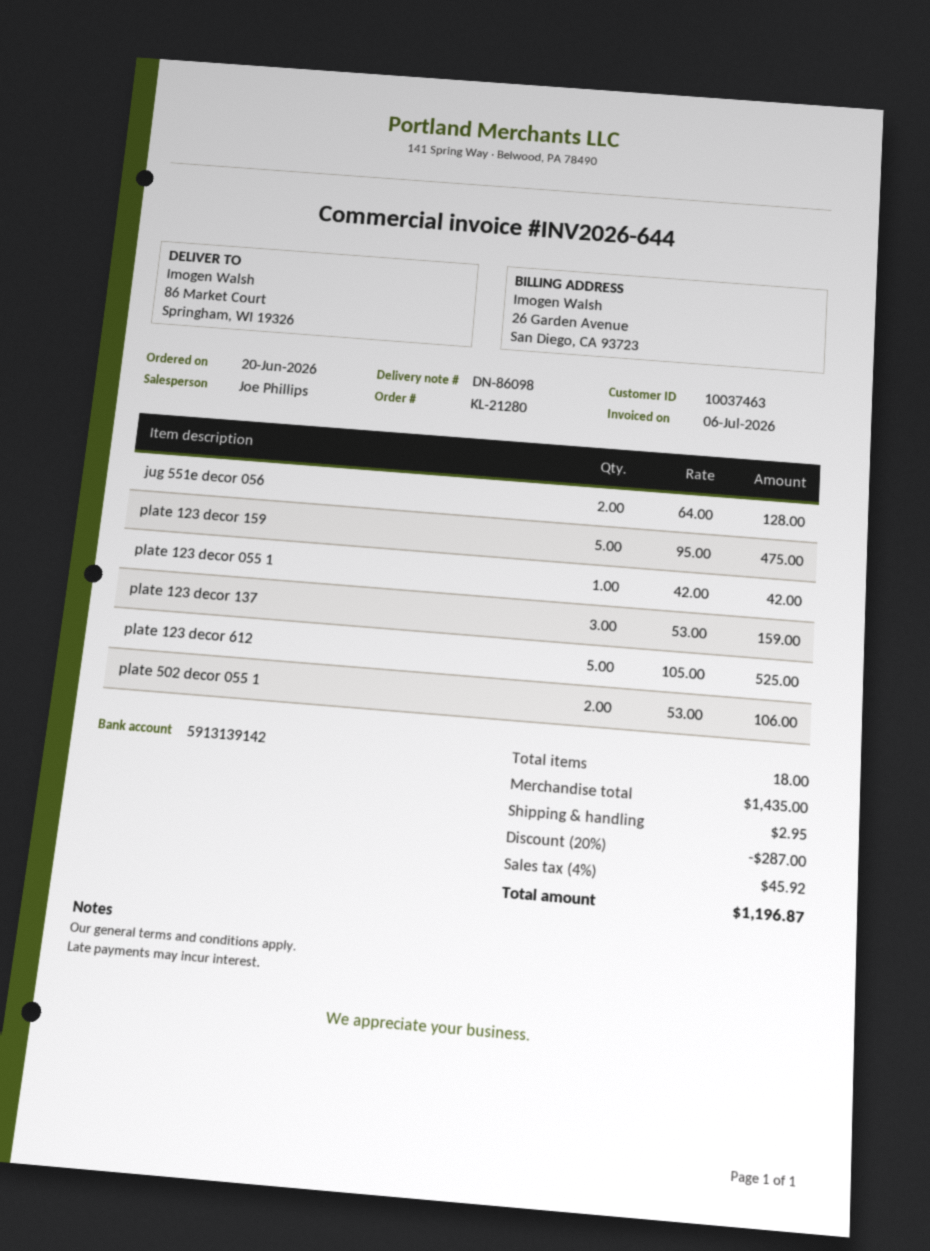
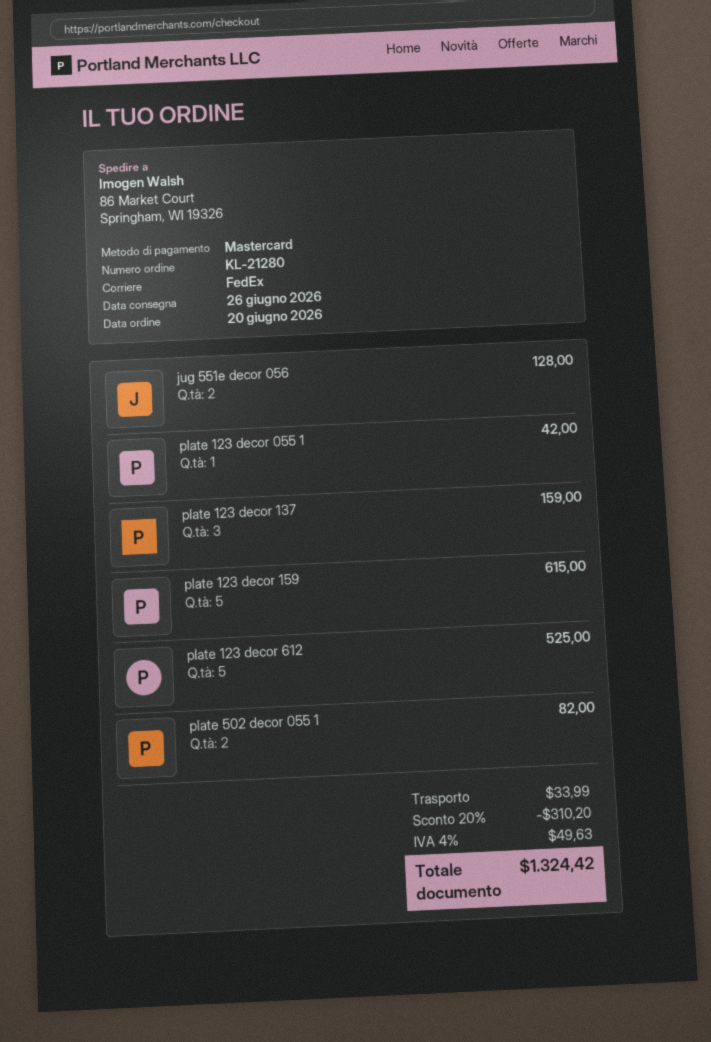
plate 123 decor 159: 5 for 475.00 -> 5 for 615.00
plate 502 decor 055 1: 2 for 106.00 -> 2 for 82.00
discount: 20% = 287.00 -> 20% = 310.20
shipping: 2.95 -> 33.99
tax: 4% = 45.92 -> 4% = 49.63
total: 1196.87 -> 1324.42

